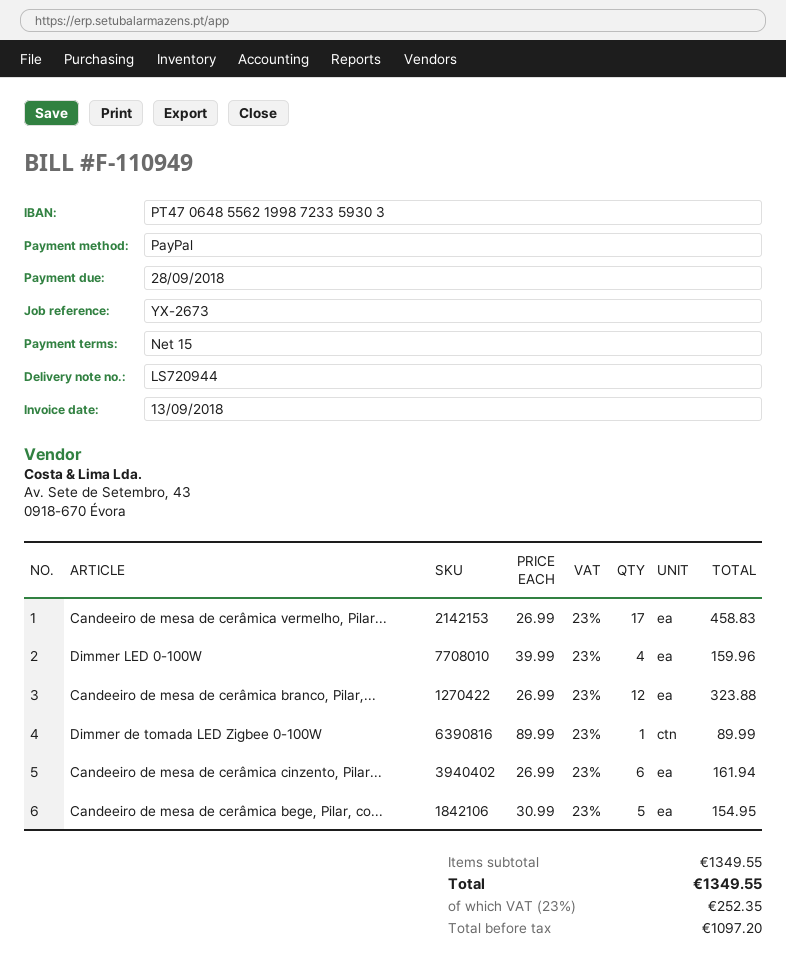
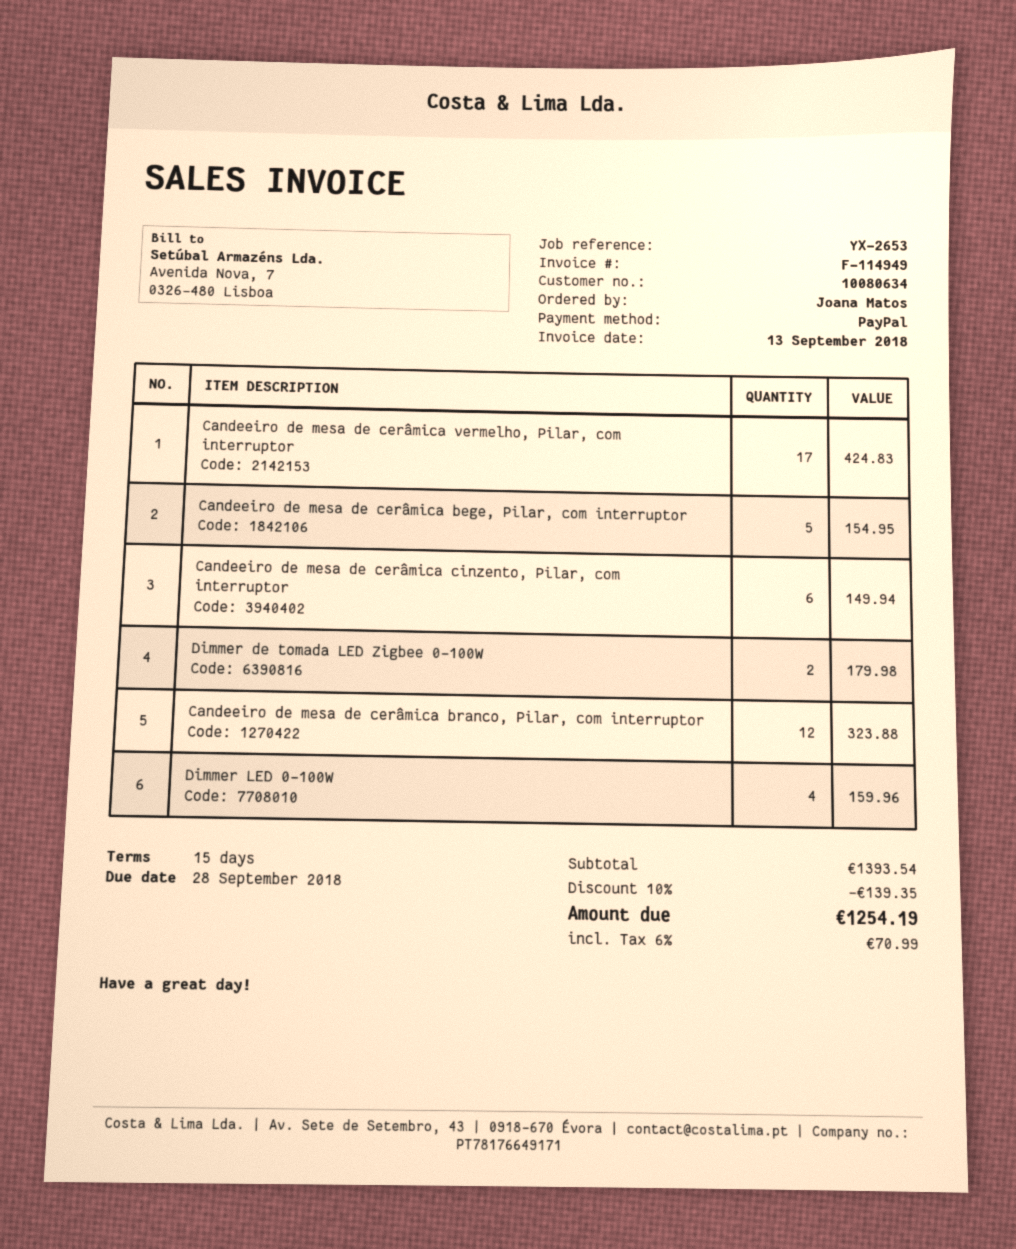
invoice number: F-110949 -> F-114949
reference: YX-2673 -> YX-2653
Candeeiro de mesa de cerâmica vermelho, Pilar...: 17 for 458.83 -> 17 for 424.83
Dimmer de tomada LED Zigbee 0-100W: 1 for 89.99 -> 2 for 179.98
Candeeiro de mesa de cerâmica cinzento, Pilar...: 6 for 161.94 -> 6 for 149.94
subtotal: 1349.55 -> 1393.54
discount: none -> 10% = 139.35
tax: 23% = 252.35 -> 6% = 70.99
total: 1349.55 -> 1254.19

